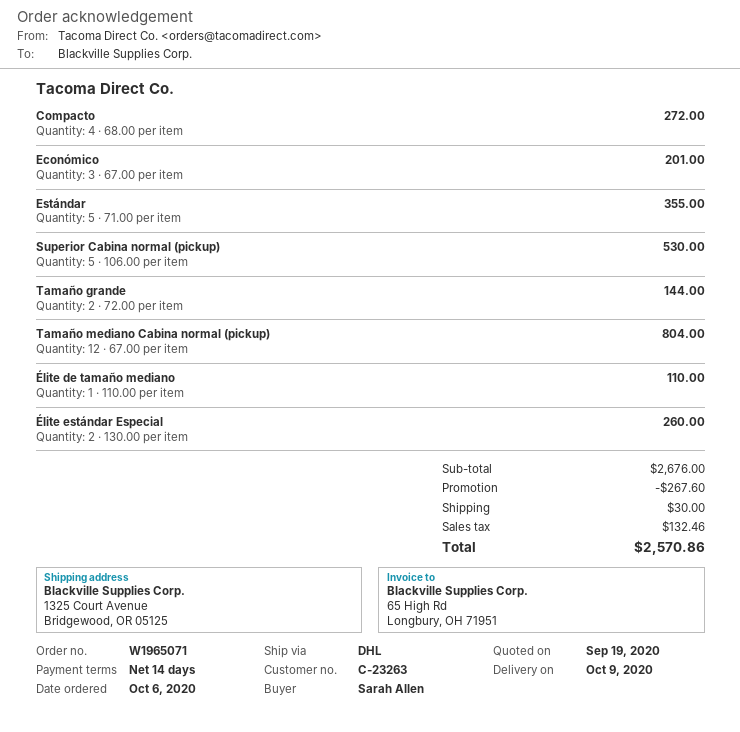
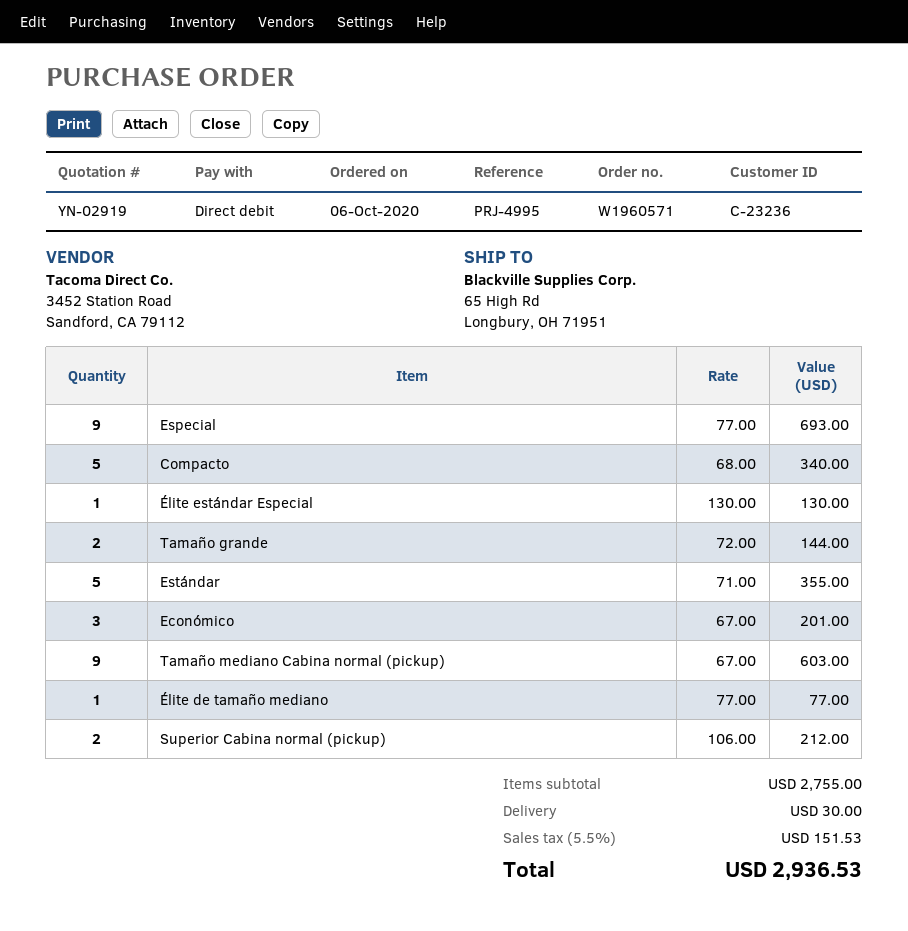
order number: W1965071 -> W1960571
customer number: C-23263 -> C-23236
ship to: 1325 Court Avenue, Bridgewood, OR 05125 -> 65 High Rd, Longbury, OH 71951
Compacto: 4 x 68.00 = 272.00 -> 5 x 68.00 = 340.00
Superior Cabina normal (pickup): 5 x 106.00 = 530.00 -> 2 x 106.00 = 212.00
Tamaño mediano Cabina normal (pickup): 12 x 67.00 = 804.00 -> 9 x 67.00 = 603.00
Élite de tamaño mediano: 1 x 110.00 = 110.00 -> 1 x 77.00 = 77.00
Élite estándar Especial: 2 x 130.00 = 260.00 -> 1 x 130.00 = 130.00
Especial: none -> 9 x 77.00 = 693.00
subtotal: 2676.00 -> 2755.00
discount: 267.60 -> none
tax: 132.46 -> 151.53
total: 2570.86 -> 2936.53

